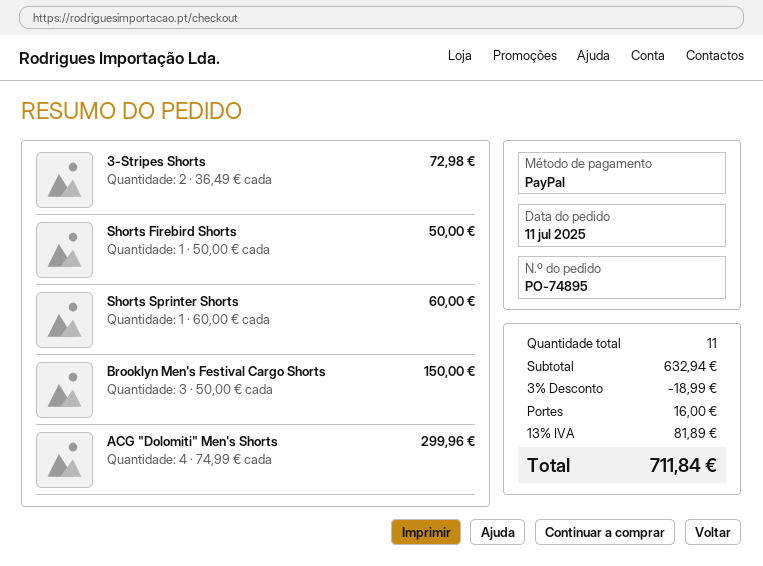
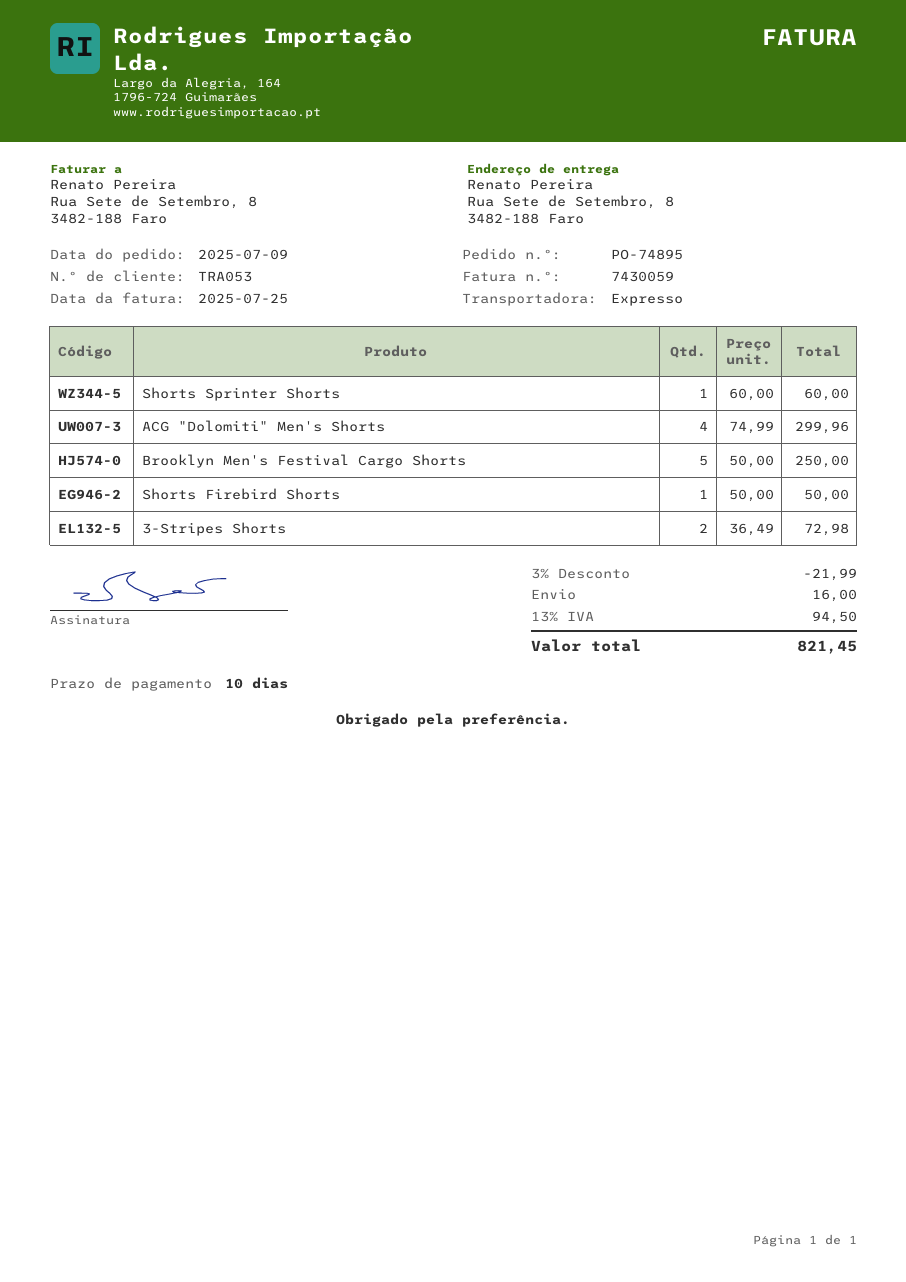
order date: 2025-07-11 -> 2025-07-09
Brooklyn Men's Festival Cargo Shorts: 3 x 50.00 = 150.00 -> 5 x 50.00 = 250.00
discount: 3% = 18.99 -> 3% = 21.99
tax: 13% = 81.89 -> 13% = 94.50
total: 711.84 -> 821.45

